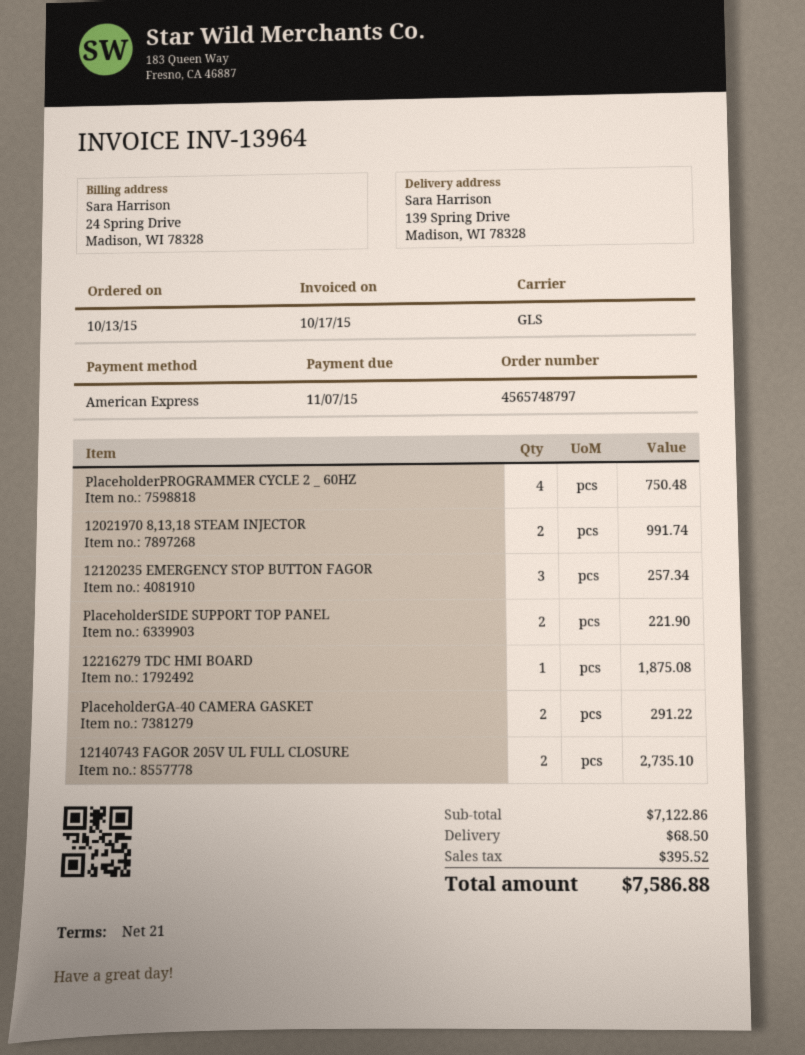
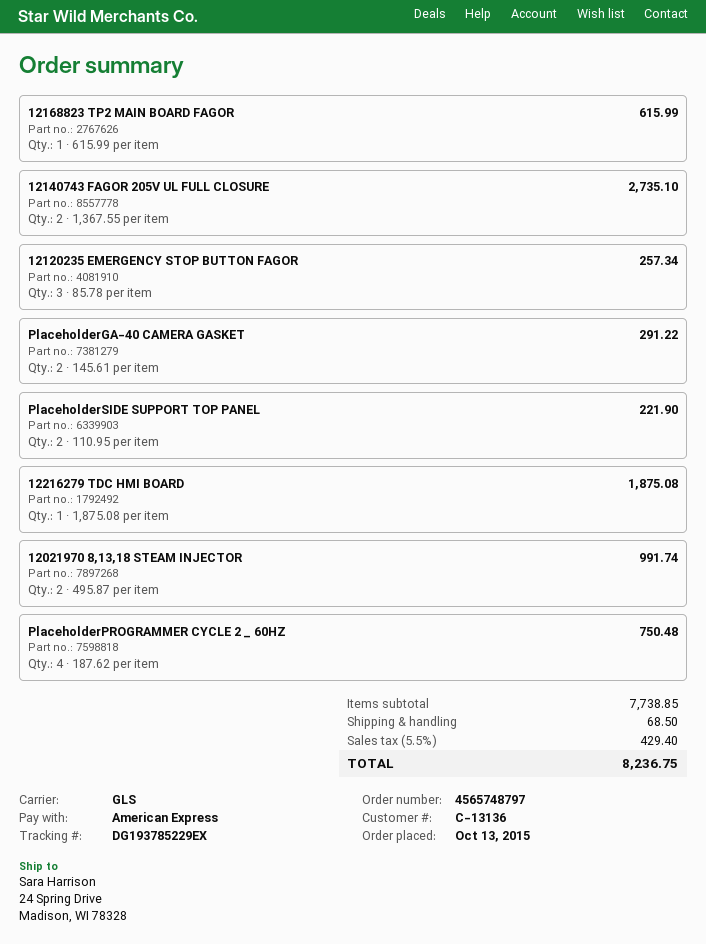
ship to: 139 Spring Drive, Madison, WI 78328 -> 24 Spring Drive, Madison, WI 78328
12168823 TP2 MAIN BOARD FAGOR: none -> 1 for 615.99
subtotal: 7122.86 -> 7738.85
tax: 395.52 -> 429.40
total: 7586.88 -> 8236.75

